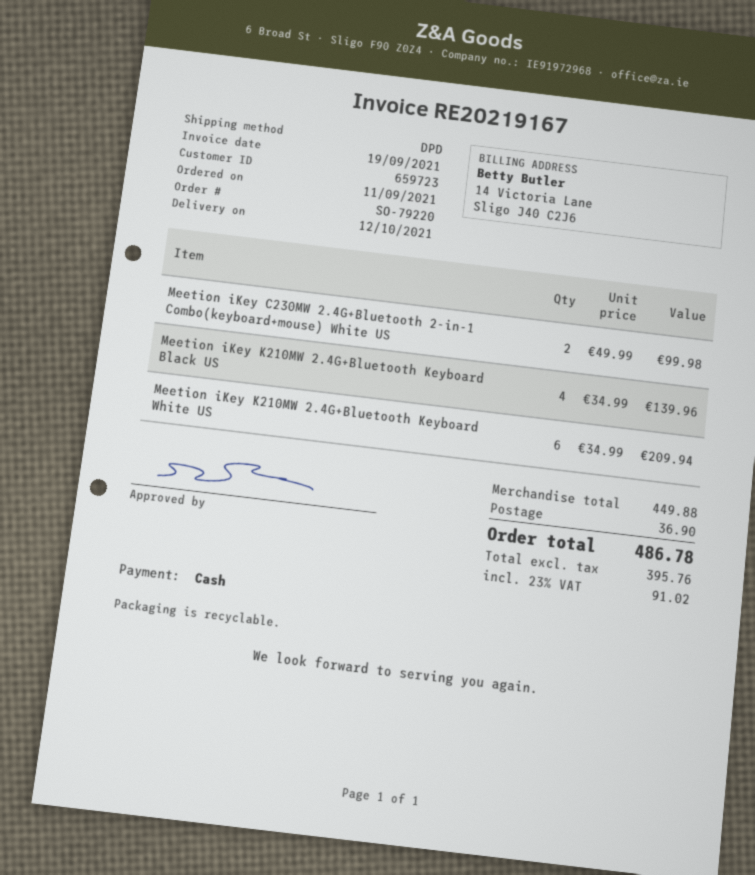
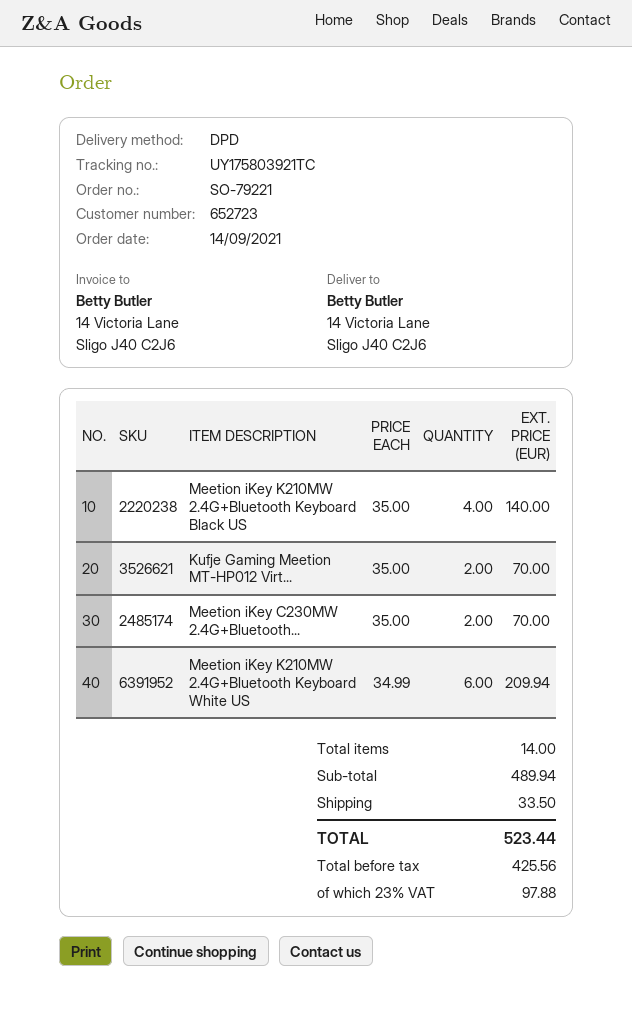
order number: SO-79220 -> SO-79221
order date: 2021-09-11 -> 2021-09-14
customer number: 659723 -> 652723
Meetion iKey C230MW 2.4G+Bluetooth 2-in-1 Combo(keyboard+mouse) White US: 2 x 49.99 = 99.98 -> 2 x 35.00 = 70.00
Meetion iKey K210MW 2.4G+Bluetooth Keyboard Black US: 4 x 34.99 = 139.96 -> 4 x 35.00 = 140.00
Kufje Gaming Meetion MT-HP012 Virt...: none -> 2 x 35.00 = 70.00
subtotal: 449.88 -> 489.94
shipping: 36.90 -> 33.50
net: 395.76 -> 425.56
tax: 23% = 91.02 -> 23% = 97.88
total: 486.78 -> 523.44

